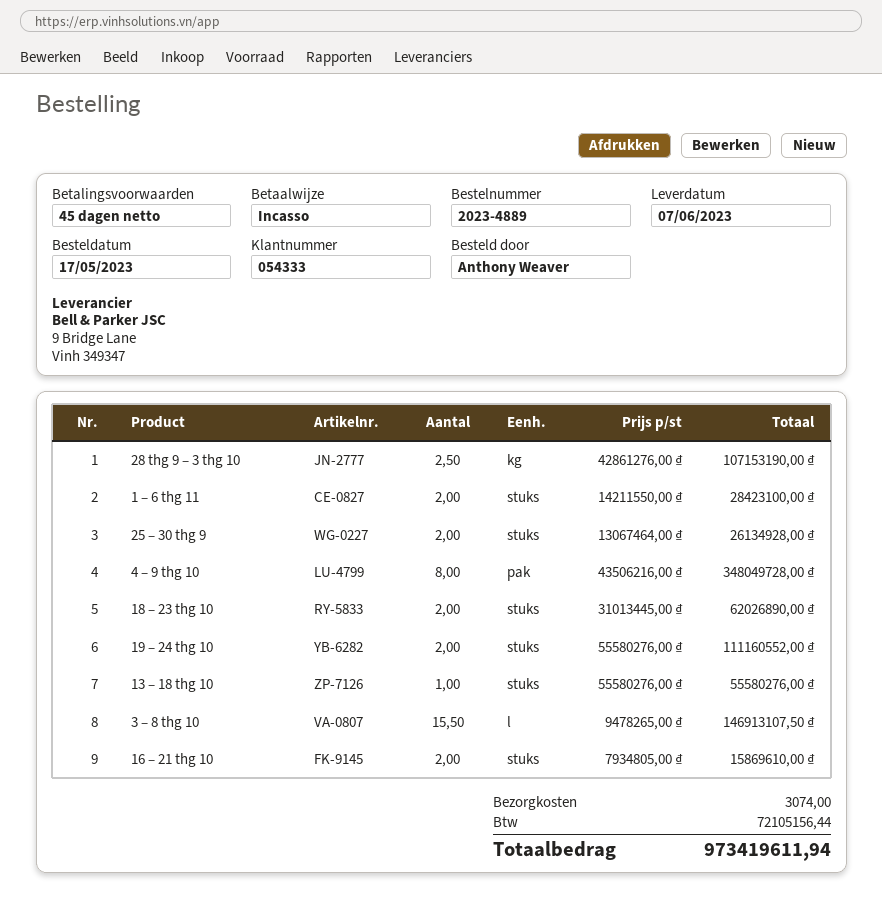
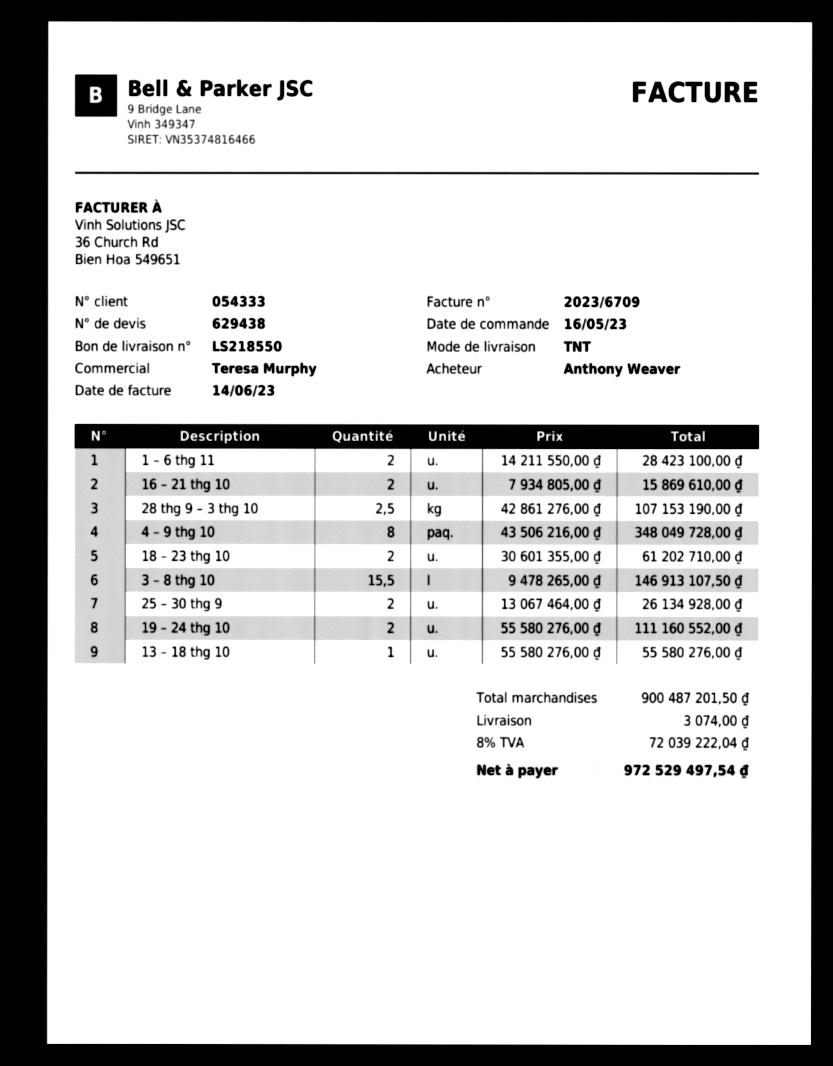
order date: 2023-05-17 -> 2023-05-16
18 – 23 thg 10: 2 x 31013445.00 = 62026890.00 -> 2 x 30601355.00 = 61202710.00
tax: 72105156.44 -> 72039222.04
total: 973419611.94 -> 972529497.54

